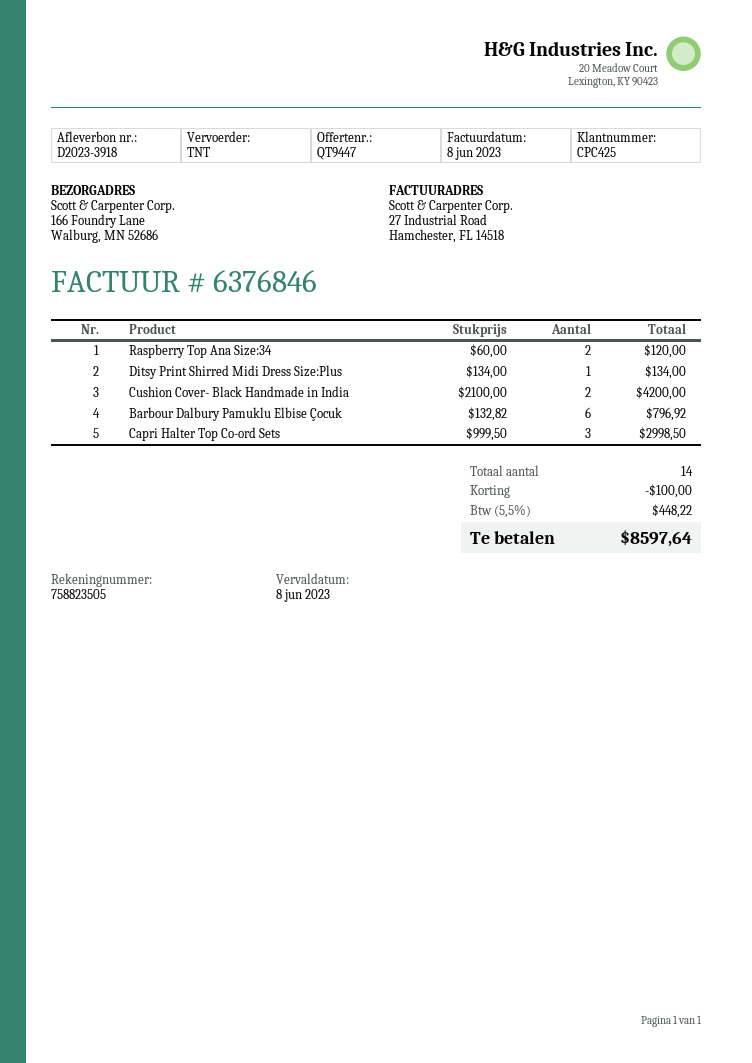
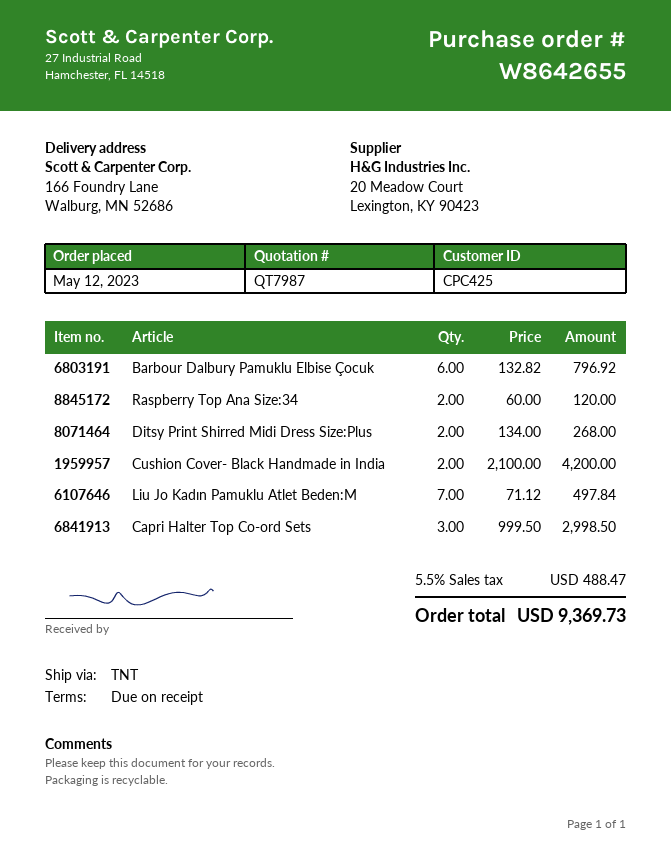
quote number: QT9447 -> QT7987
Ditsy Print Shirred Midi Dress Size:Plus: 1 x 134.00 = 134.00 -> 2 x 134.00 = 268.00
Liu Jo Kadın Pamuklu Atlet Beden:M: none -> 7 x 71.12 = 497.84
discount: 100.00 -> none
tax: 5.5% = 448.22 -> 5.5% = 488.47
total: 8597.64 -> 9369.73

